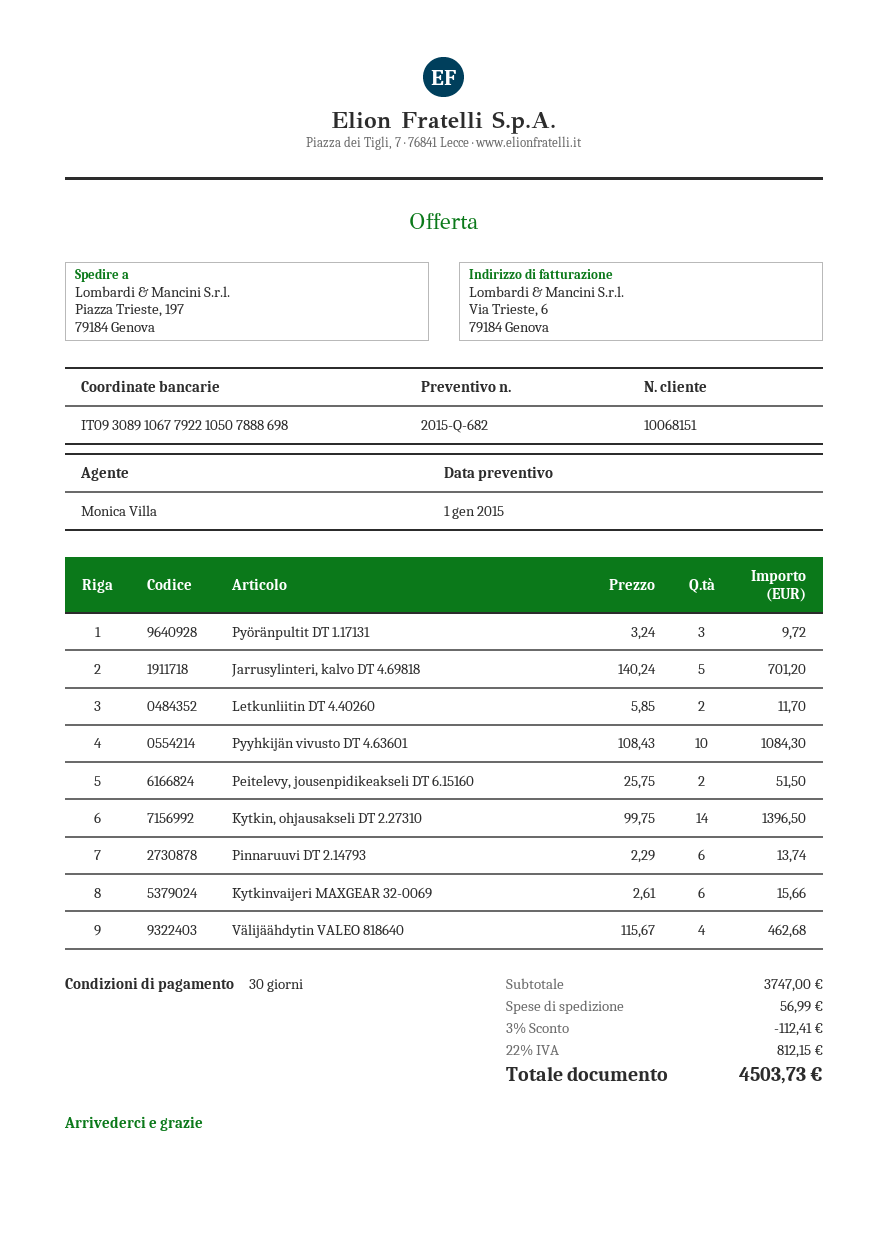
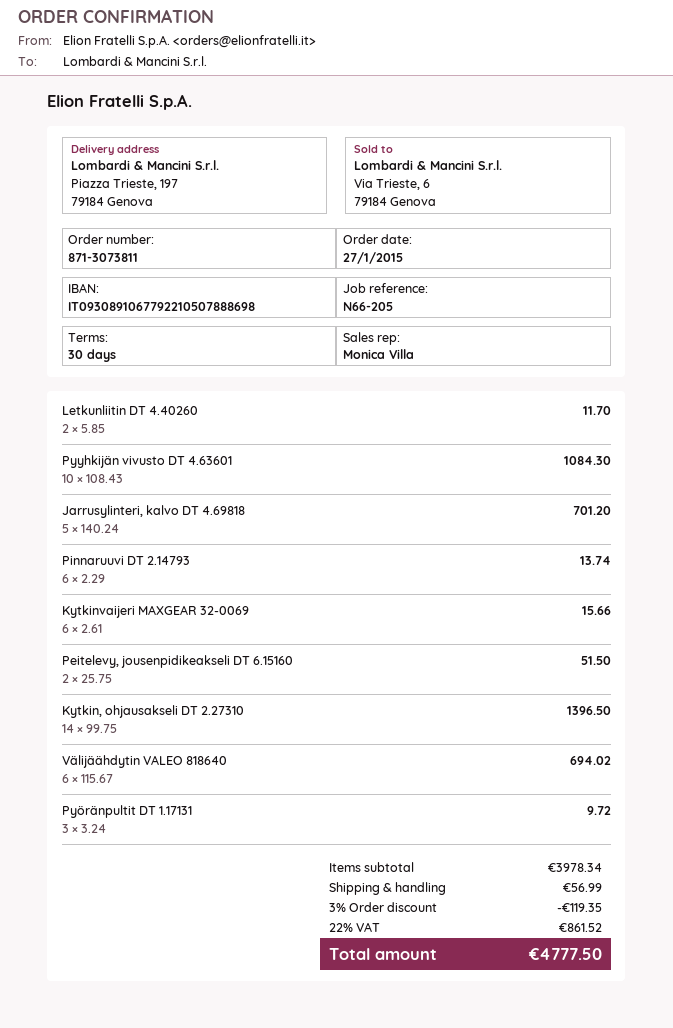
Välijäähdytin VALEO 818640: 4 x 115.67 = 462.68 -> 6 x 115.67 = 694.02
subtotal: 3747.00 -> 3978.34
discount: 3% = 112.41 -> 3% = 119.35
tax: 22% = 812.15 -> 22% = 861.52
total: 4503.73 -> 4777.50

